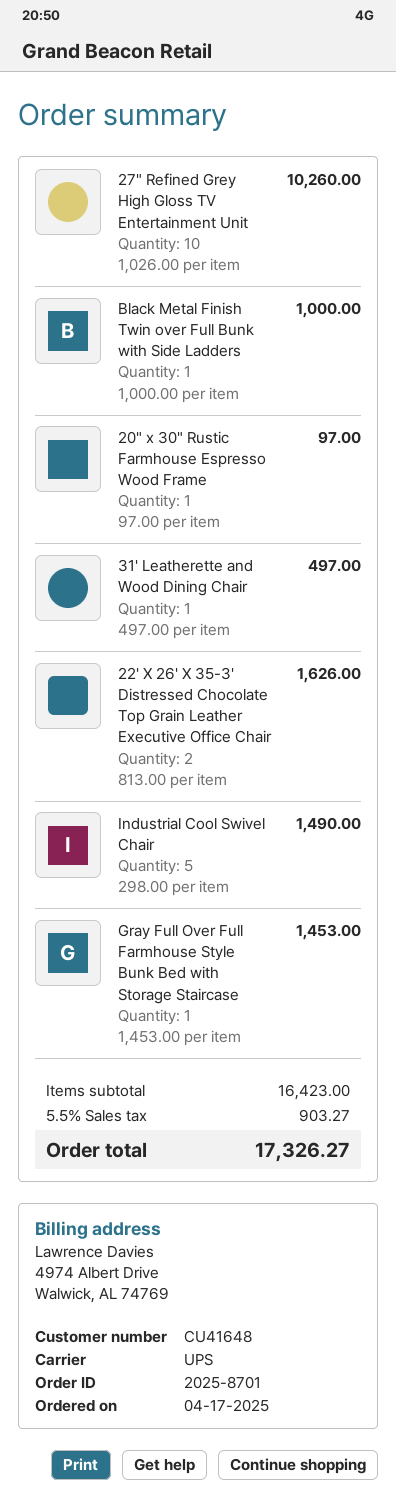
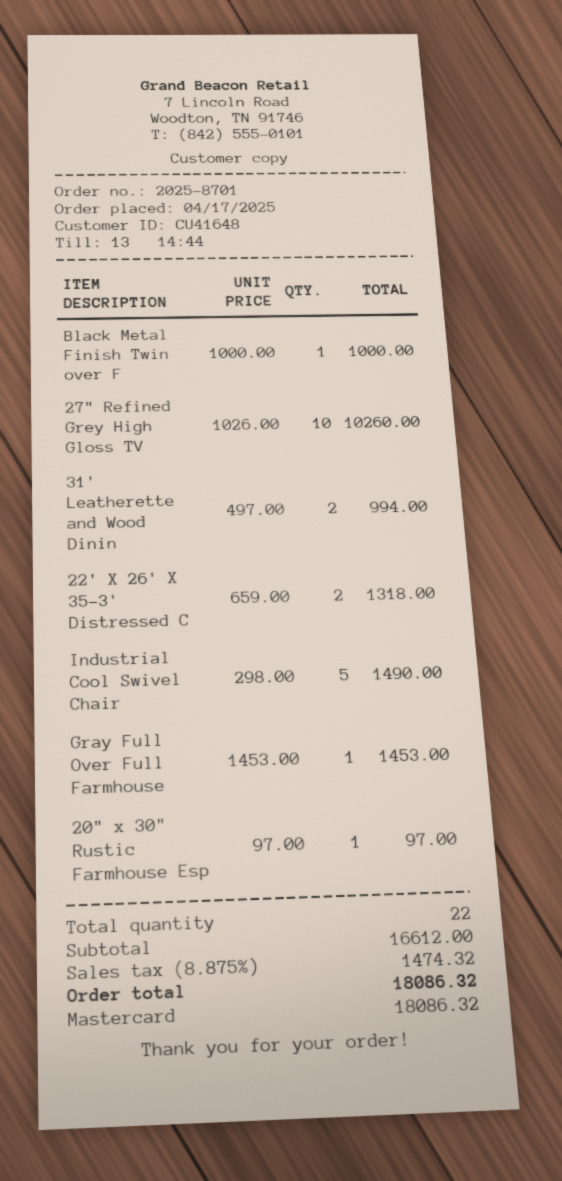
31' Leatherette and Wood Dining Chair: 1 x 497.00 = 497.00 -> 2 x 497.00 = 994.00
22' X 26' X 35-3' Distressed Chocolate Top Grain Leather Executive Office Chair: 2 x 813.00 = 1626.00 -> 2 x 659.00 = 1318.00
subtotal: 16423.00 -> 16612.00
tax: 5.5% = 903.27 -> 8.875% = 1474.32
total: 17326.27 -> 18086.32

